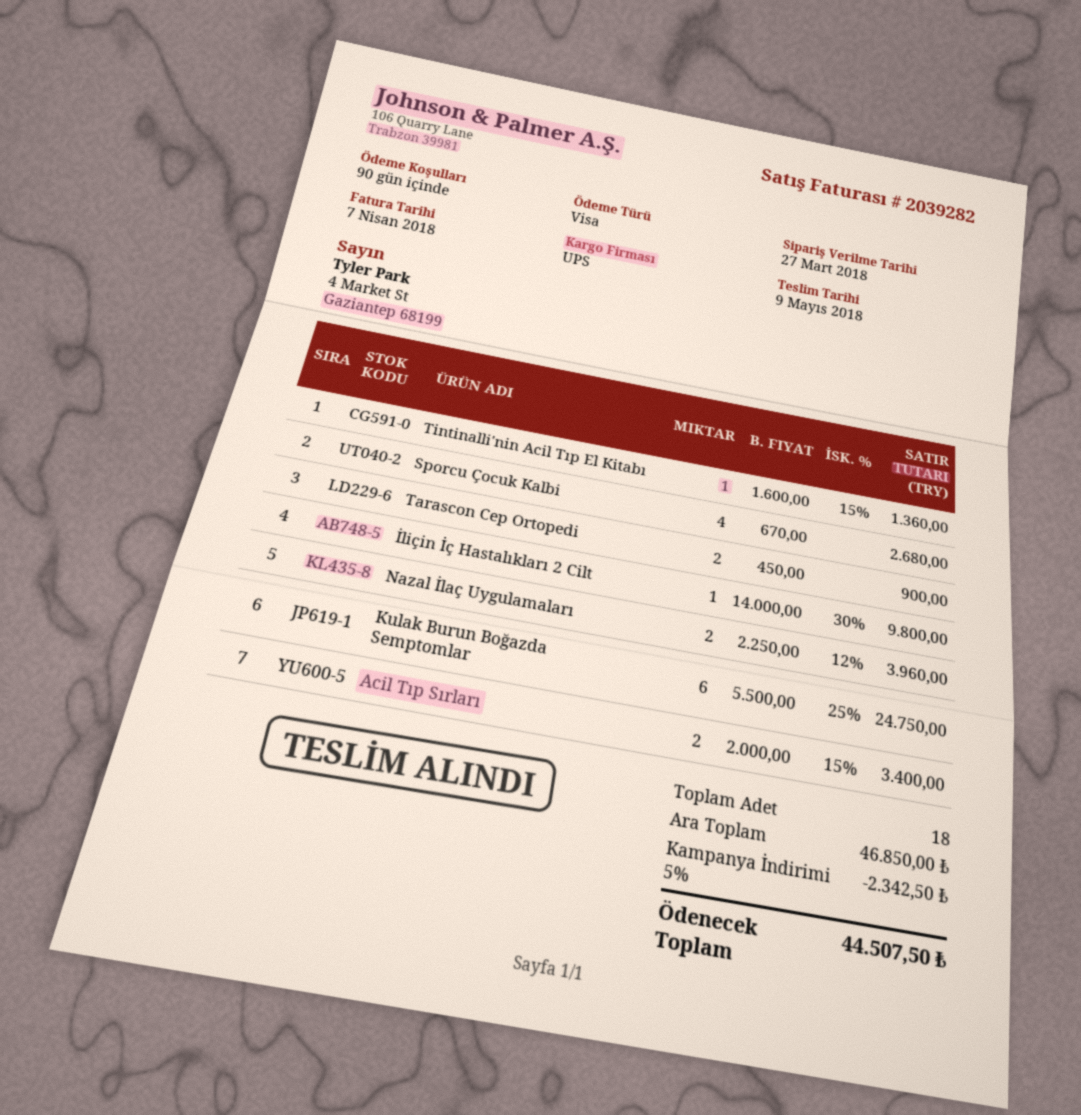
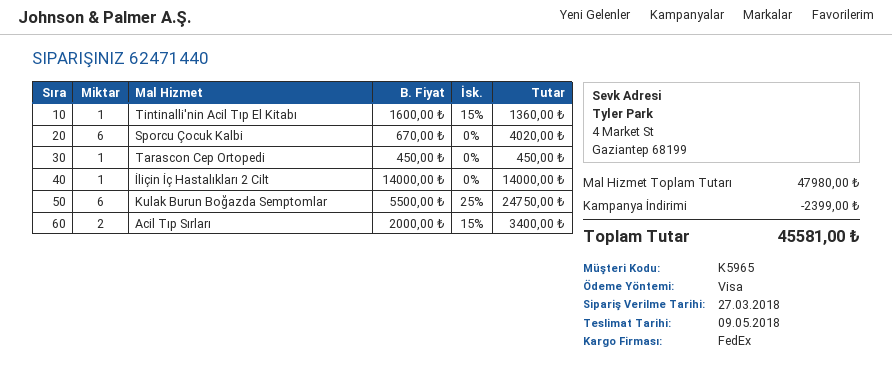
shipping method: UPS -> FedEx
Sporcu Çocuk Kalbi: 4 x 670.00 = 2680.00 -> 6 x 670.00 = 4020.00
Tarascon Cep Ortopedi: 2 x 450.00 = 900.00 -> 1 x 450.00 = 450.00
İliçin İç Hastalıkları 2 Cilt: 1 x 14000.00 - 30% = 9800.00 -> 1 x 14000.00 = 14000.00
Nazal İlaç Uygulamaları: 2 x 2250.00 - 12% = 3960.00 -> none
subtotal: 46850.00 -> 47980.00
discount: 2342.50 -> 2399.00
total: 44507.50 -> 45581.00

